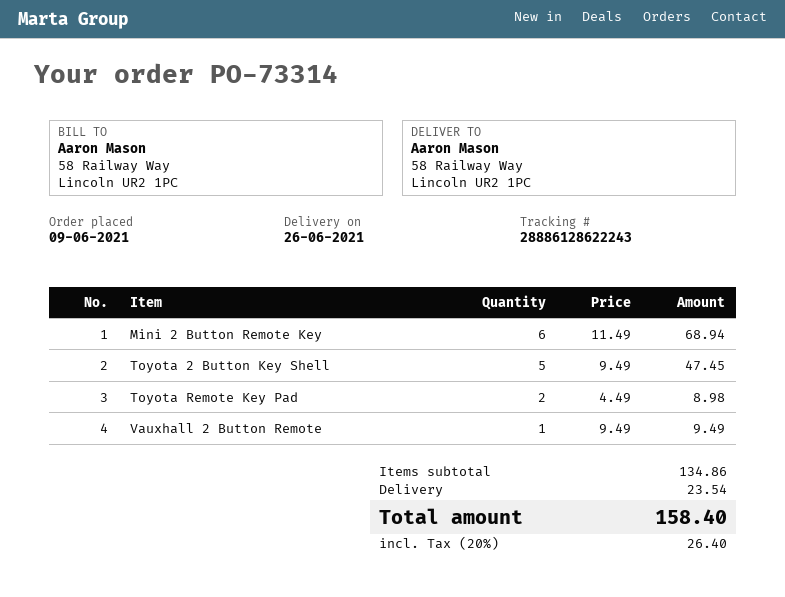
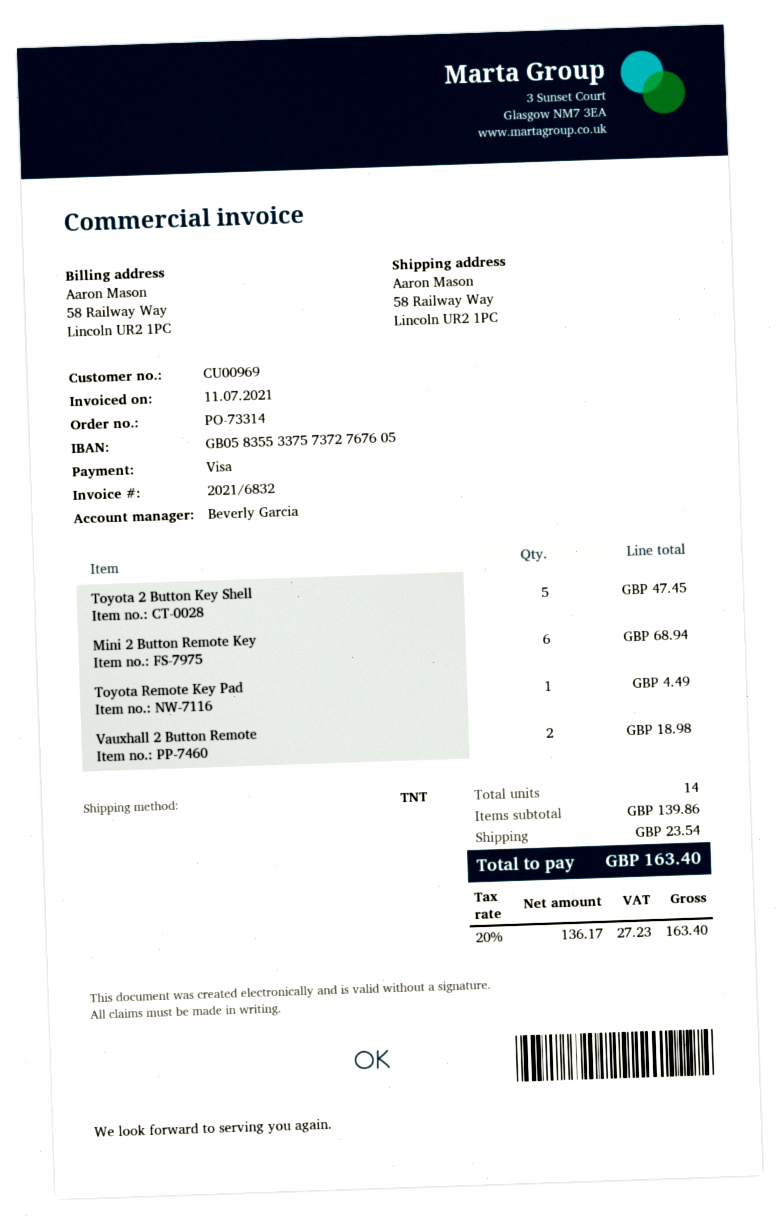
Toyota Remote Key Pad: 2 for 8.98 -> 1 for 4.49
Vauxhall 2 Button Remote: 1 for 9.49 -> 2 for 18.98
subtotal: 134.86 -> 139.86
tax: 20% = 26.40 -> 20% = 27.23
total: 158.40 -> 163.40

